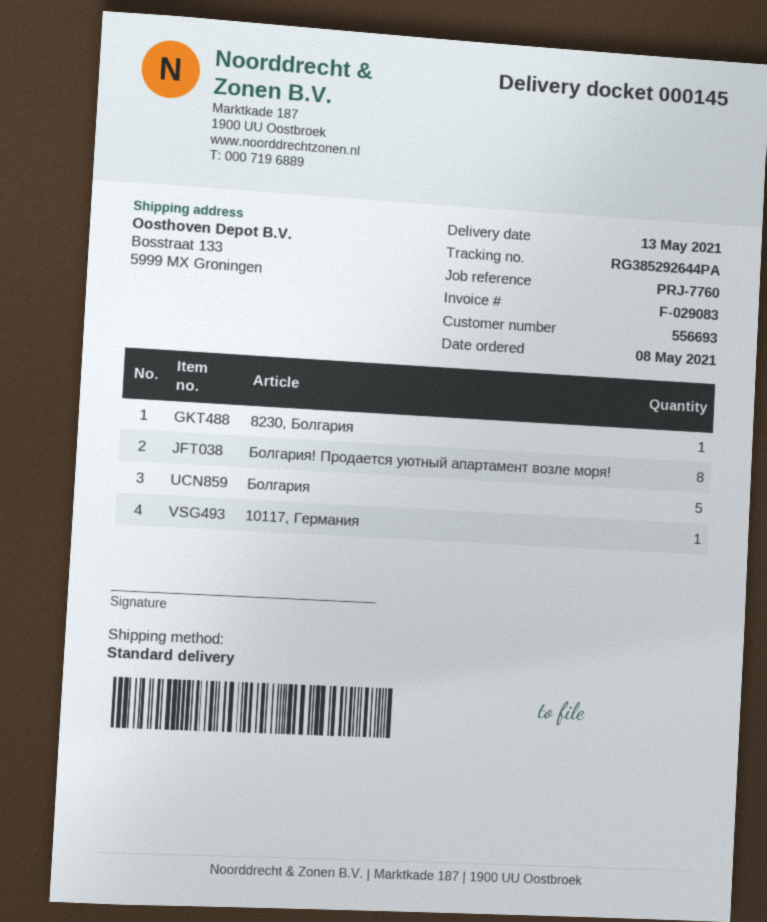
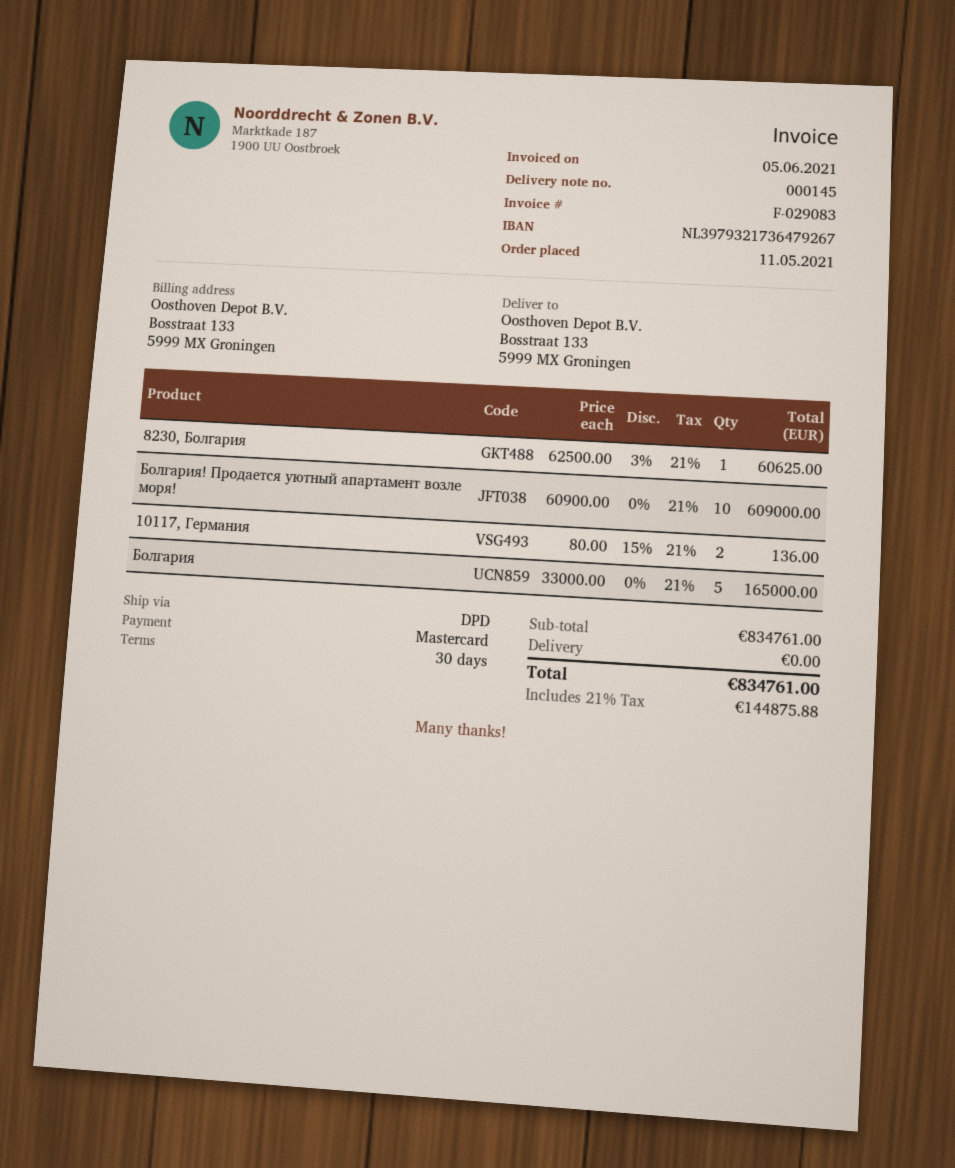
order date: 2021-05-08 -> 2021-05-11
shipping method: standard -> DPD
Болгария! Продается уютный апартамент возле моря!: 8 -> 10
10117, Германия: 1 -> 2

